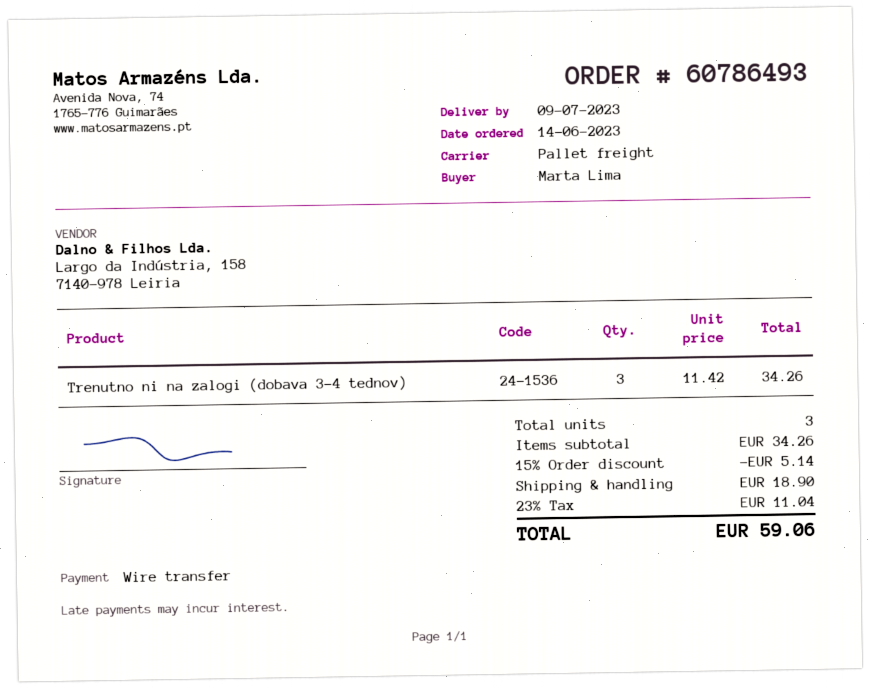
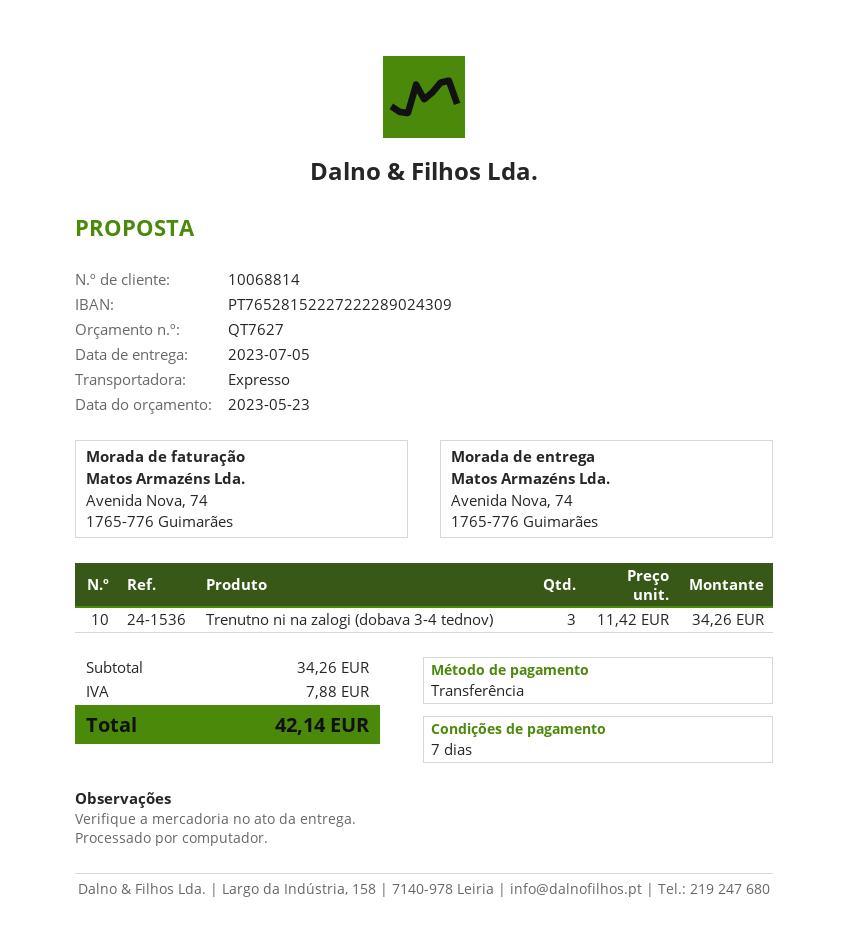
delivery date: 2023-07-09 -> 2023-07-05
shipping method: pallet freight -> express
discount: 15% = 5.14 -> none
shipping: 18.90 -> none
tax: 11.04 -> 7.88
total: 59.06 -> 42.14

